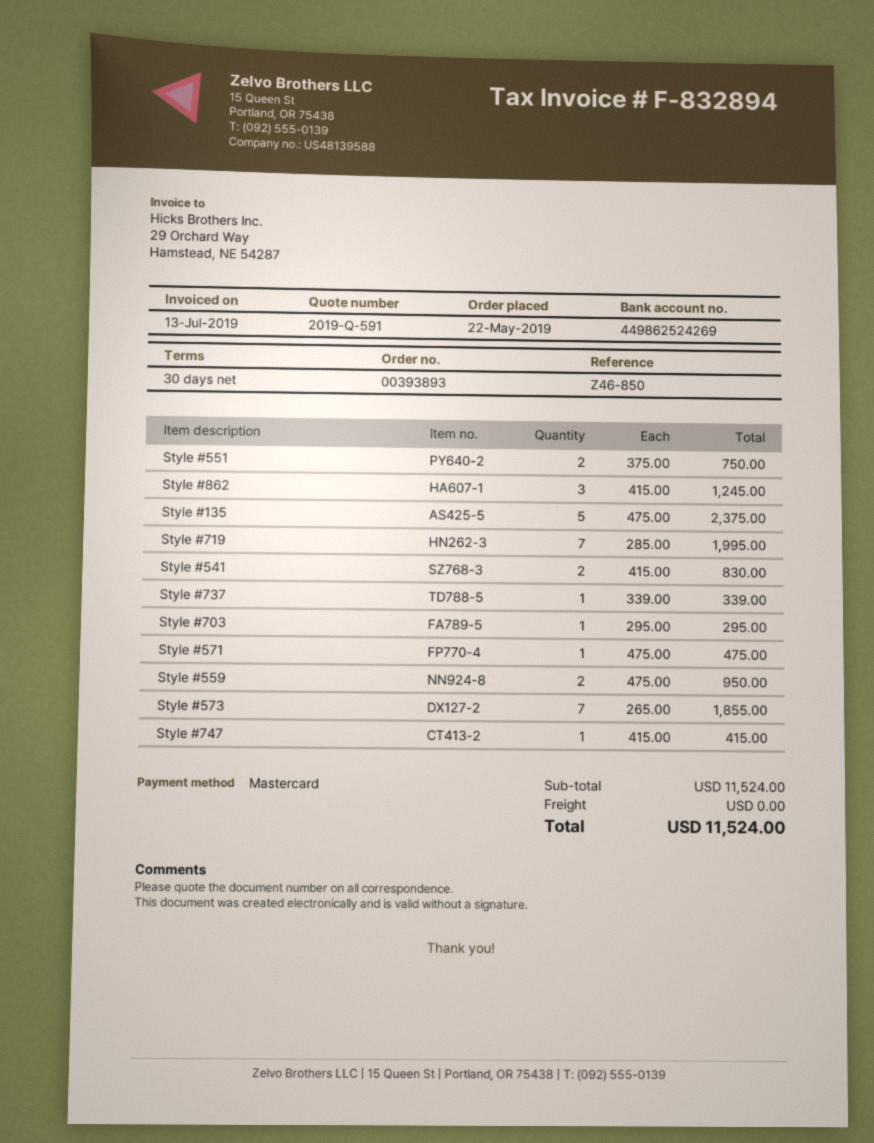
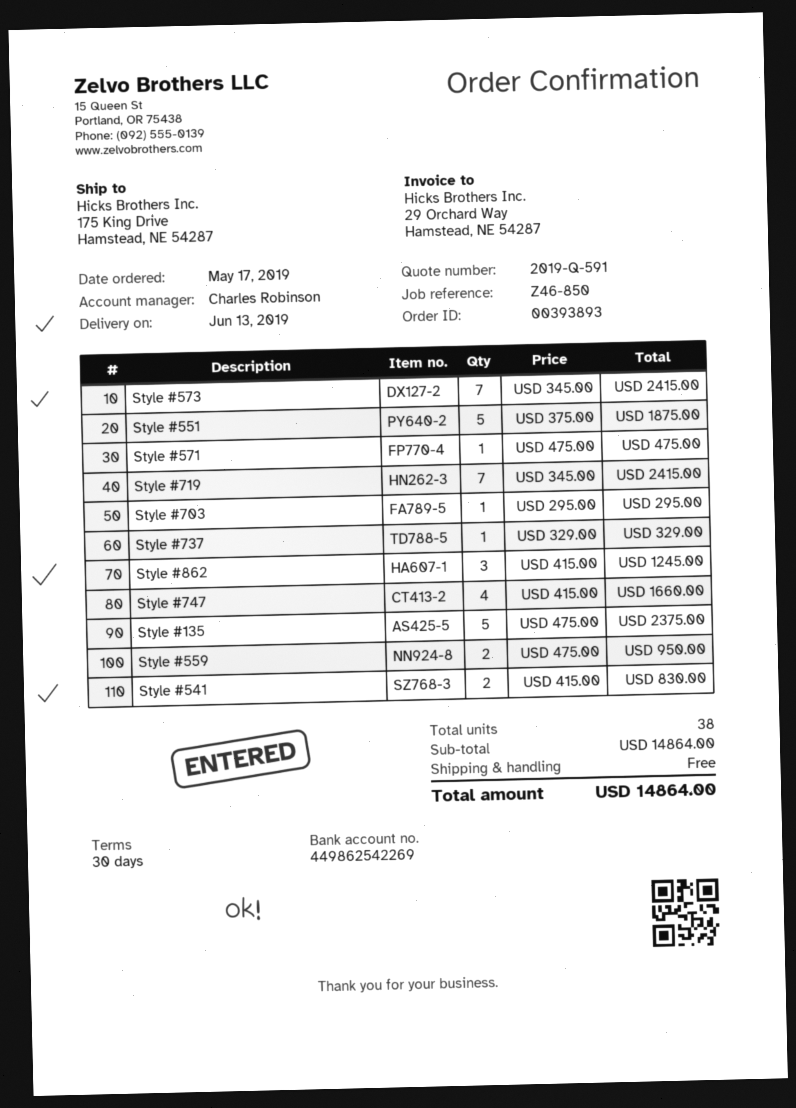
order date: 2019-05-22 -> 2019-05-17
bank account: 449862524269 -> 449862542269
Style #551: 2 x 375.00 = 750.00 -> 5 x 375.00 = 1875.00
Style #719: 7 x 285.00 = 1995.00 -> 7 x 345.00 = 2415.00
Style #737: 1 x 339.00 = 339.00 -> 1 x 329.00 = 329.00
Style #573: 7 x 265.00 = 1855.00 -> 7 x 345.00 = 2415.00
Style #747: 1 x 415.00 = 415.00 -> 4 x 415.00 = 1660.00
subtotal: 11524.00 -> 14864.00
total: 11524.00 -> 14864.00

